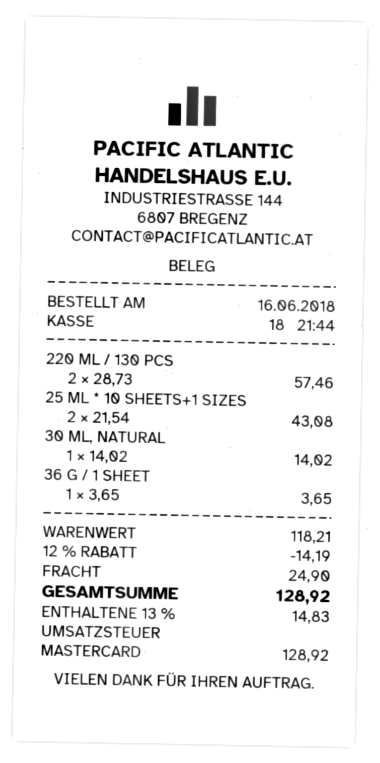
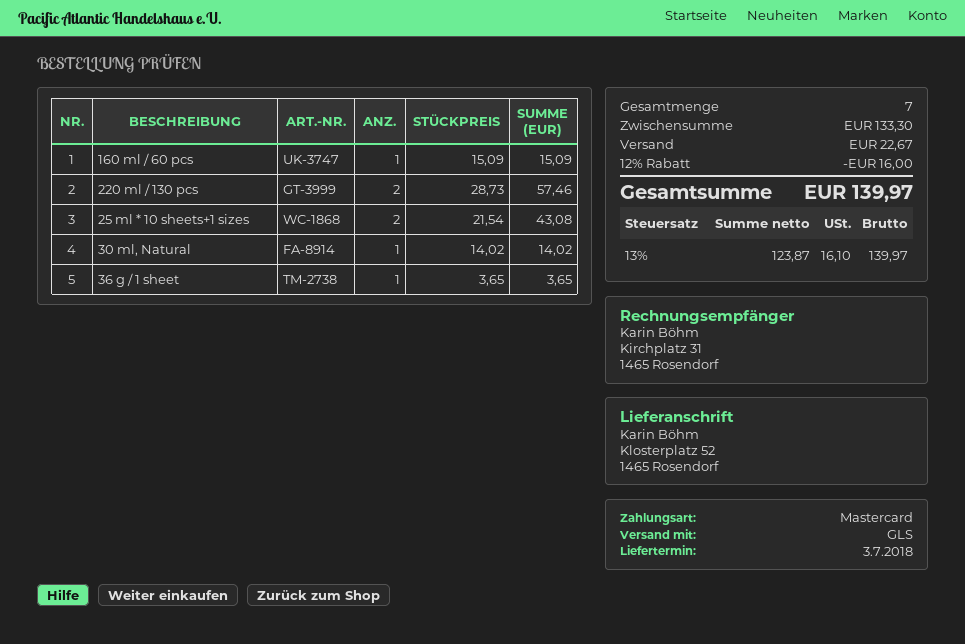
160 ml / 60 pcs: none -> 1 x 15.09 = 15.09
subtotal: 118.21 -> 133.30
discount: 12% = 14.19 -> 12% = 16.00
shipping: 24.90 -> 22.67
tax: 13% = 14.83 -> 13% = 16.10
total: 128.92 -> 139.97

